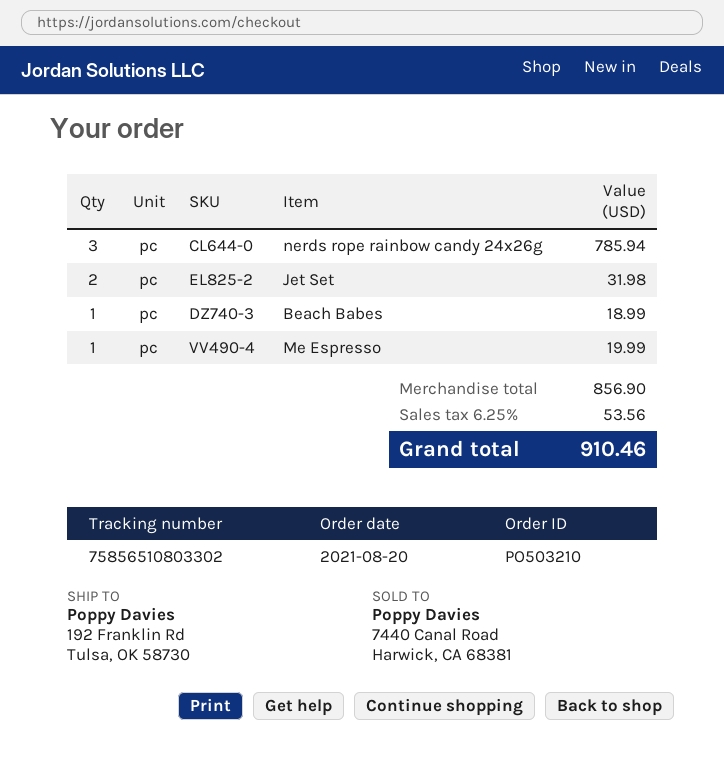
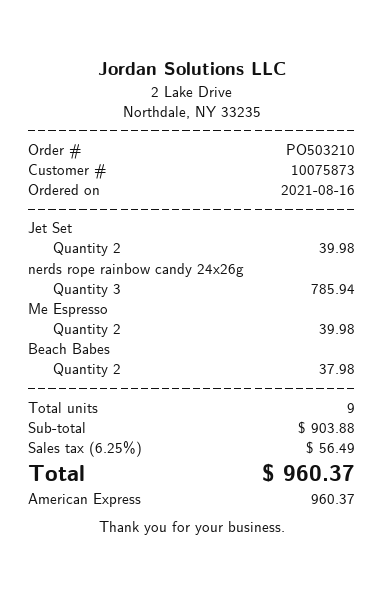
order date: 2021-08-20 -> 2021-08-16
Jet Set: 2 for 31.98 -> 2 for 39.98
Beach Babes: 1 for 18.99 -> 2 for 37.98
Me Espresso: 1 for 19.99 -> 2 for 39.98
subtotal: 856.90 -> 903.88
tax: 6.25% = 53.56 -> 6.25% = 56.49
total: 910.46 -> 960.37

